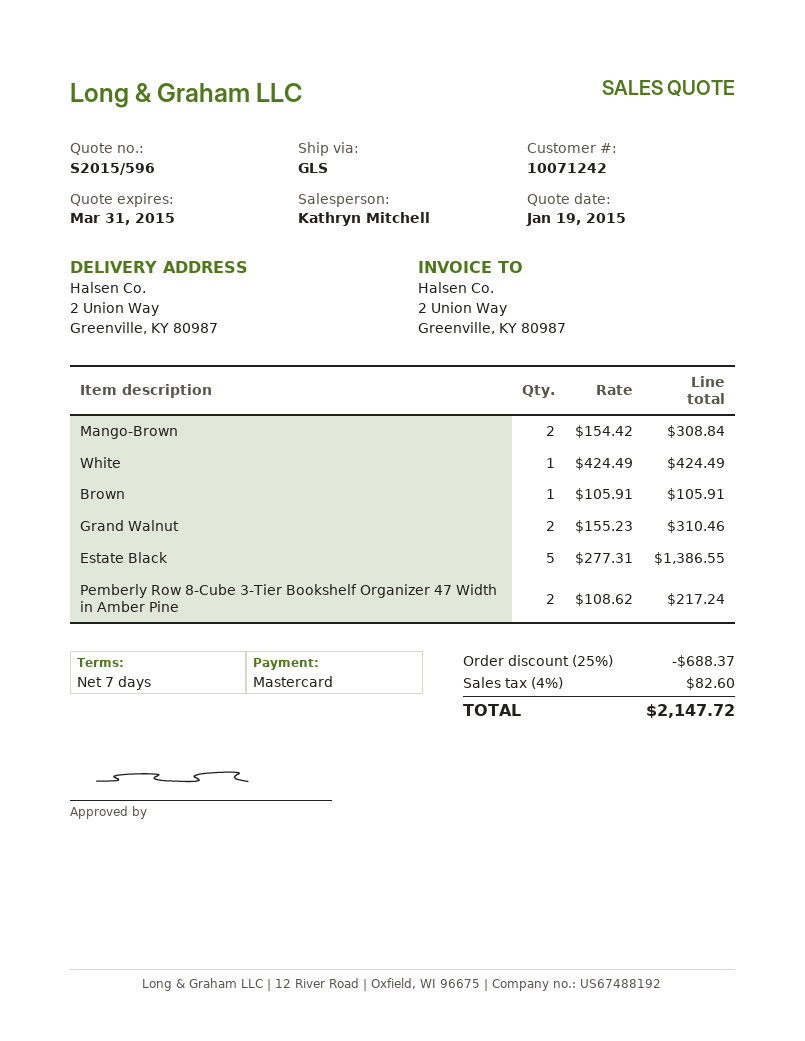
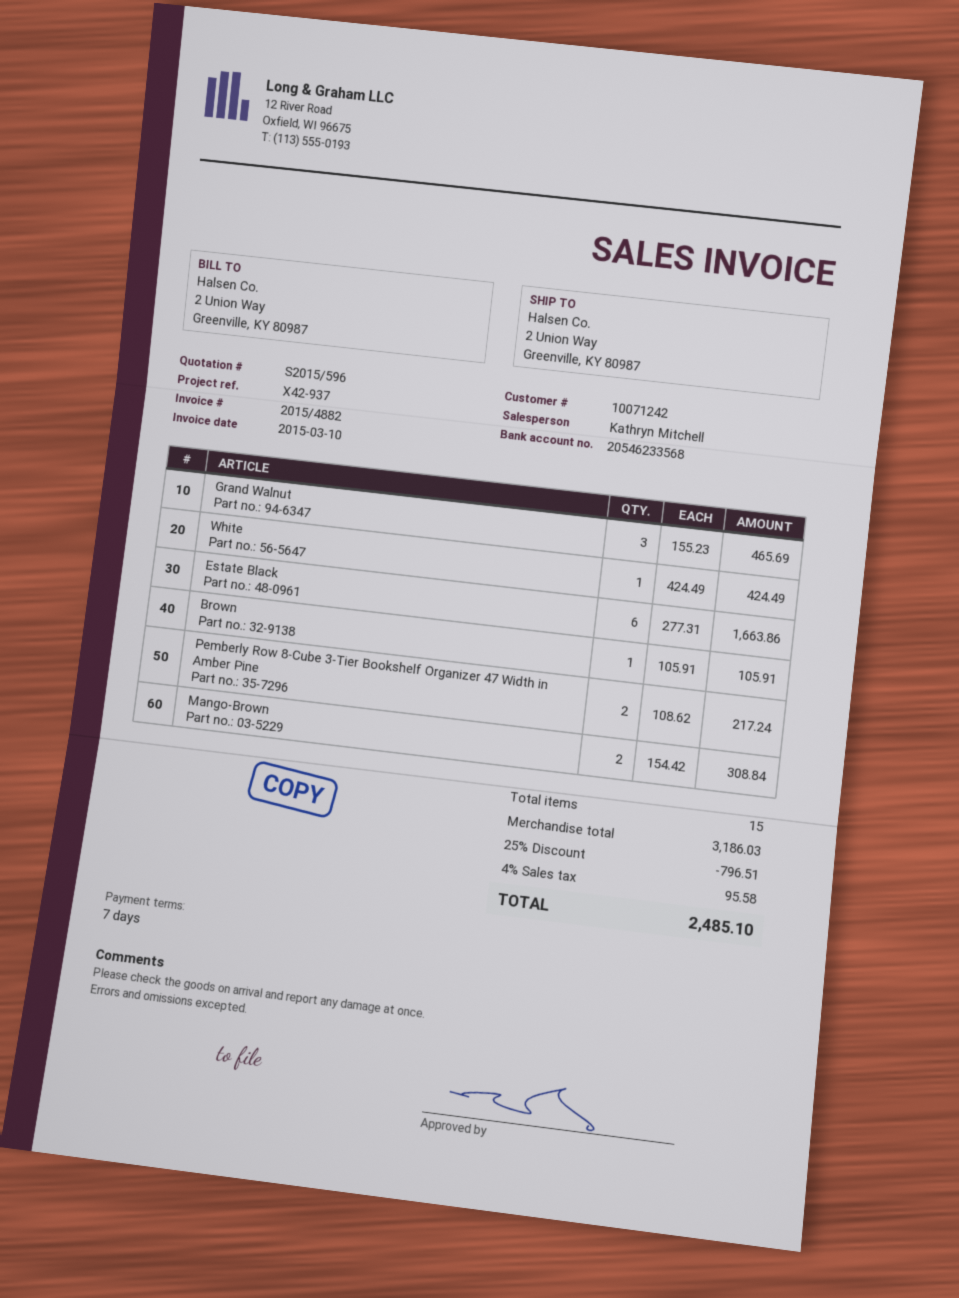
Grand Walnut: 2 x 155.23 = 310.46 -> 3 x 155.23 = 465.69
Estate Black: 5 x 277.31 = 1386.55 -> 6 x 277.31 = 1663.86
discount: 25% = 688.37 -> 25% = 796.51
tax: 4% = 82.60 -> 4% = 95.58
total: 2147.72 -> 2485.10

